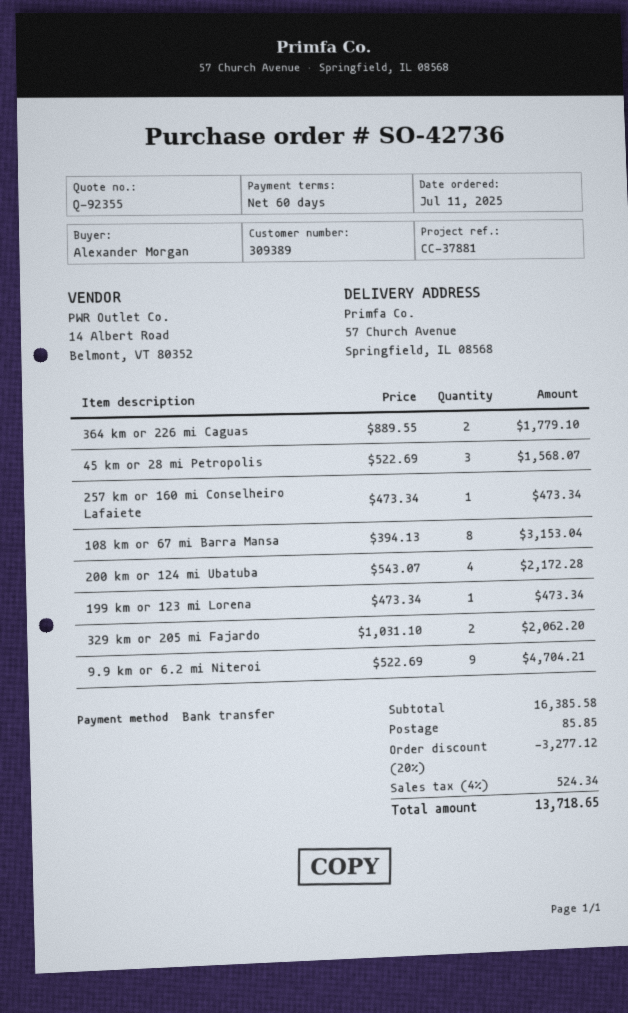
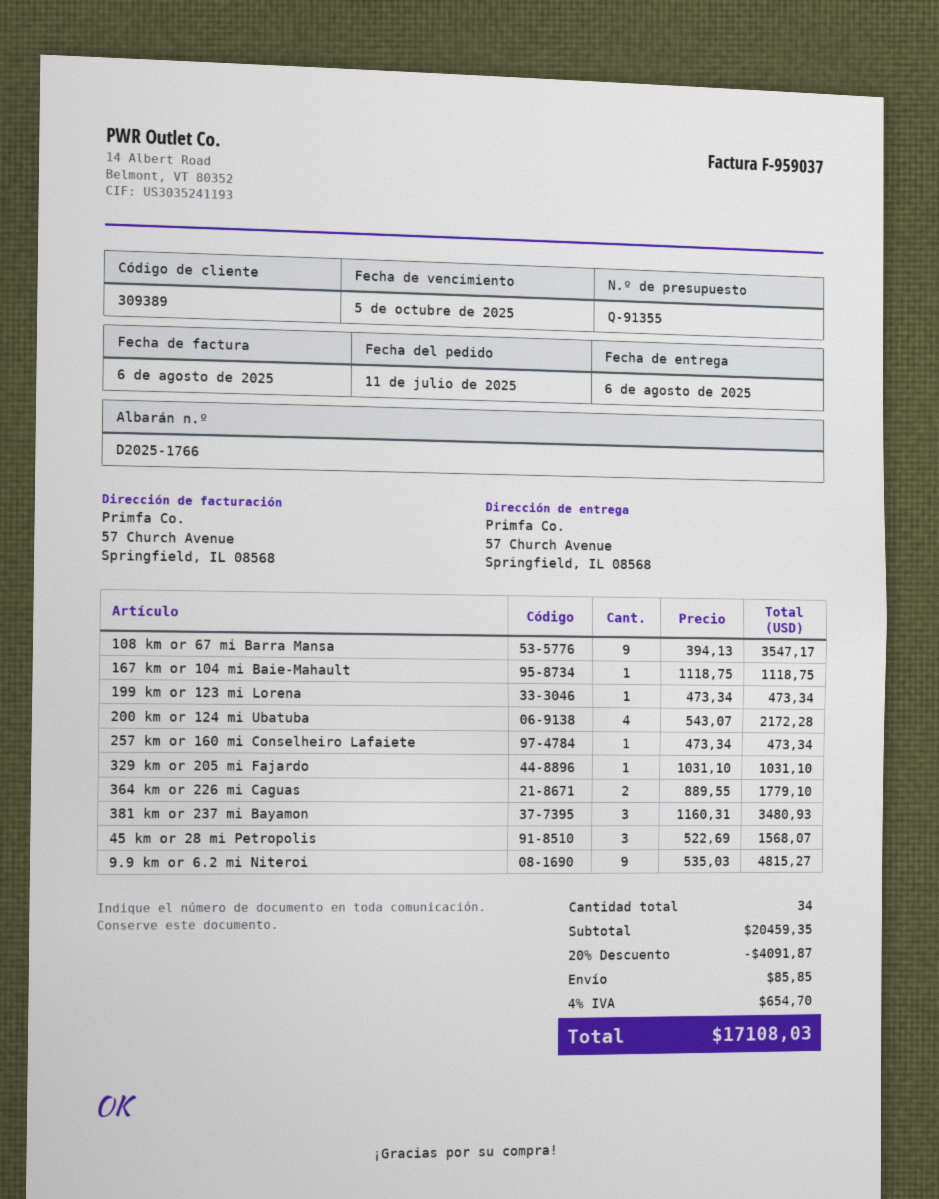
quote number: Q-92355 -> Q-91355
108 km or 67 mi Barra Mansa: 8 x 394.13 = 3153.04 -> 9 x 394.13 = 3547.17
329 km or 205 mi Fajardo: 2 x 1031.10 = 2062.20 -> 1 x 1031.10 = 1031.10
9.9 km or 6.2 mi Niteroi: 9 x 522.69 = 4704.21 -> 9 x 535.03 = 4815.27
167 km or 104 mi Baie-Mahault: none -> 1 x 1118.75 = 1118.75
381 km or 237 mi Bayamon: none -> 3 x 1160.31 = 3480.93
subtotal: 16385.58 -> 20459.35
discount: 20% = 3277.12 -> 20% = 4091.87
tax: 4% = 524.34 -> 4% = 654.70
total: 13718.65 -> 17108.03

